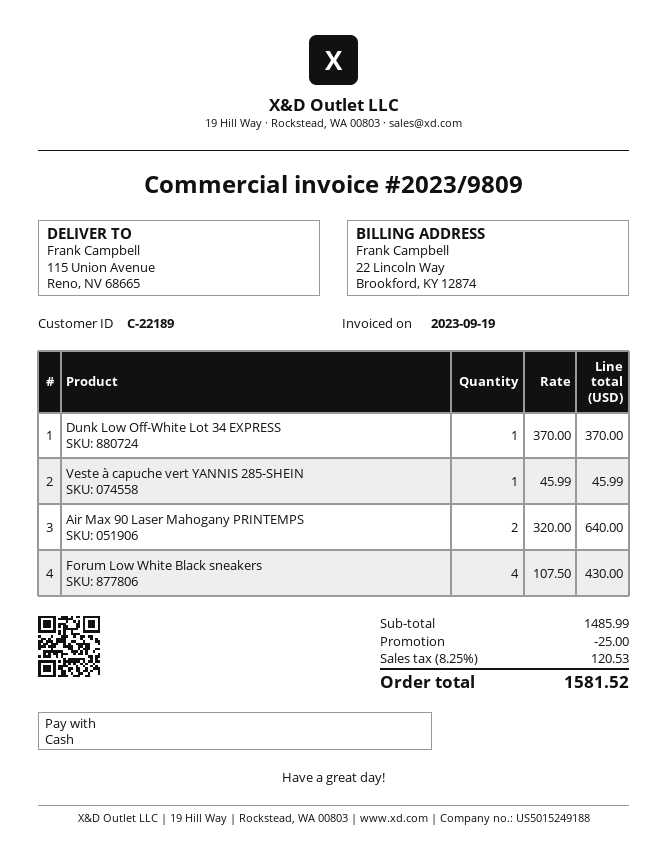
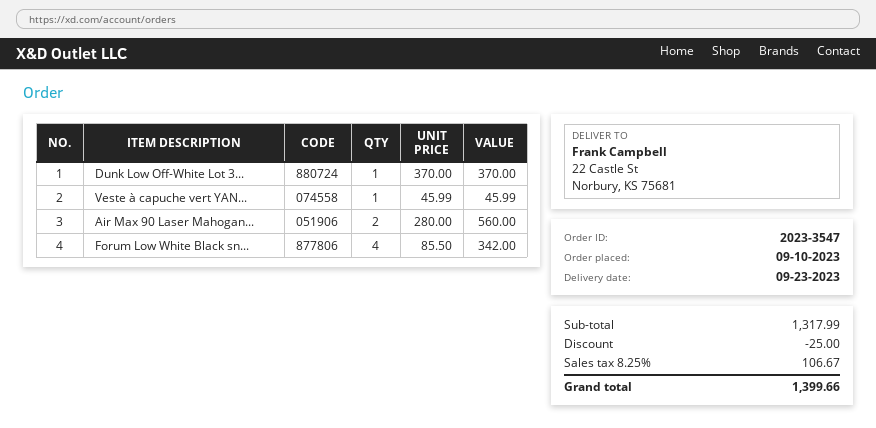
ship to: 115 Union Avenue, Reno, NV 68665 -> 22 Castle St, Norbury, KS 75681
Air Max 90 Laser Mahogany PRINTEMPS: 2 x 320.00 = 640.00 -> 2 x 280.00 = 560.00
Forum Low White Black sneakers: 4 x 107.50 = 430.00 -> 4 x 85.50 = 342.00
subtotal: 1485.99 -> 1317.99
tax: 8.25% = 120.53 -> 8.25% = 106.67
total: 1581.52 -> 1399.66

